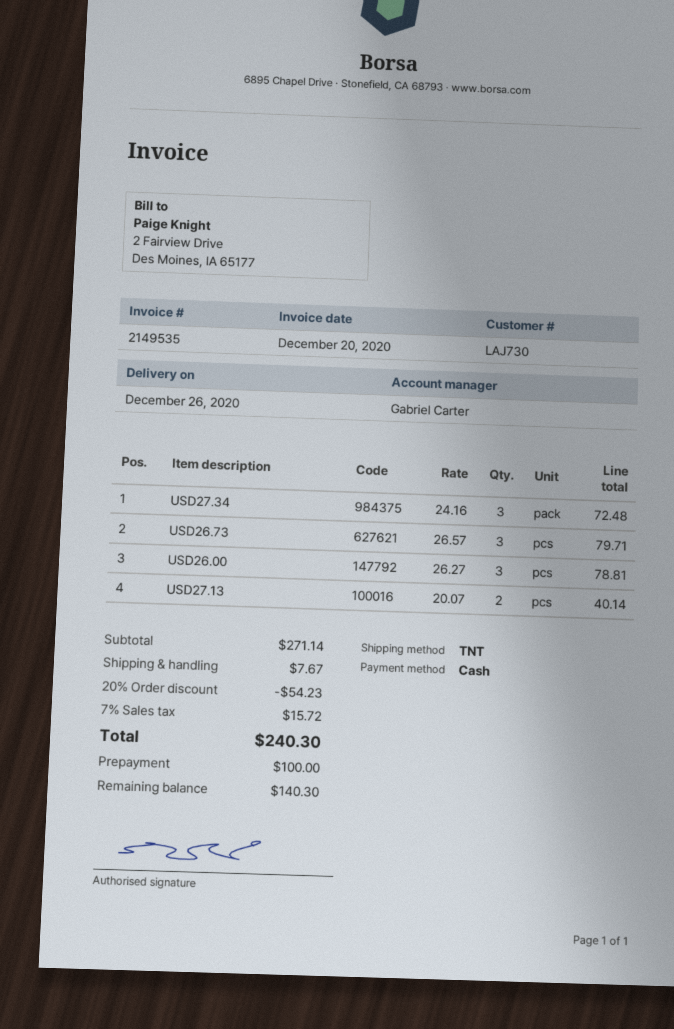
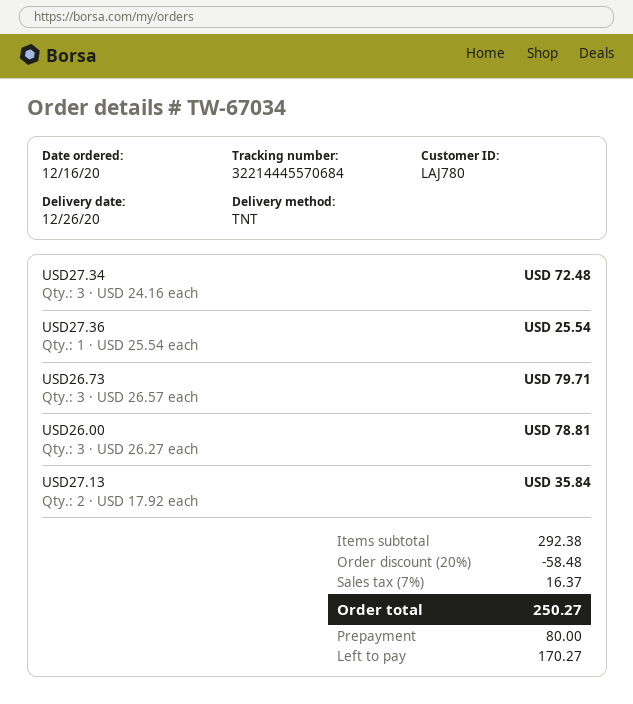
customer number: LAJ730 -> LAJ780
USD27.13: 2 x 20.07 = 40.14 -> 2 x 17.92 = 35.84
USD27.36: none -> 1 x 25.54 = 25.54
subtotal: 271.14 -> 292.38
discount: 20% = 54.23 -> 20% = 58.48
shipping: 7.67 -> none
tax: 7% = 15.72 -> 7% = 16.37
total: 240.30 -> 250.27
deposit: 100.00 -> 80.00
balance: 140.30 -> 170.27

